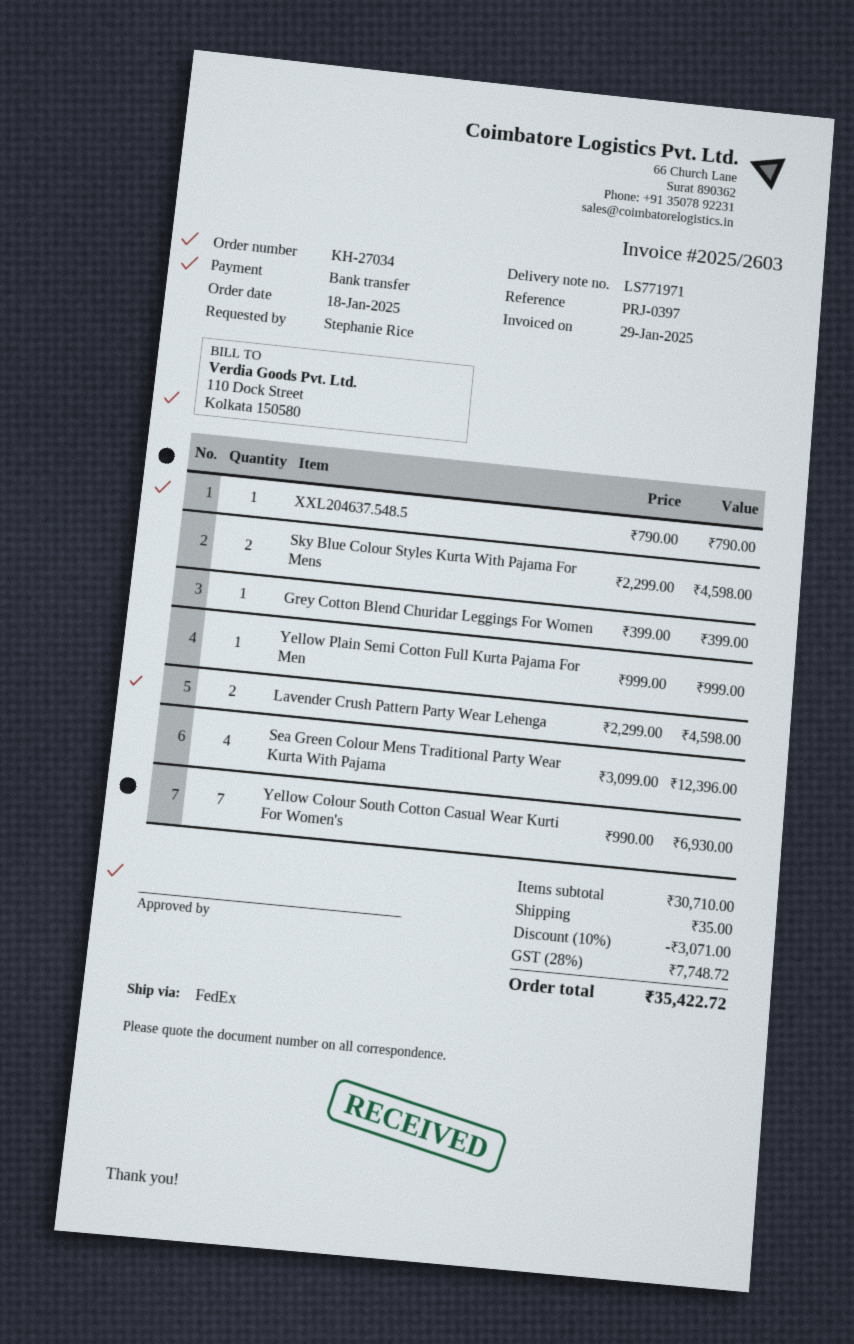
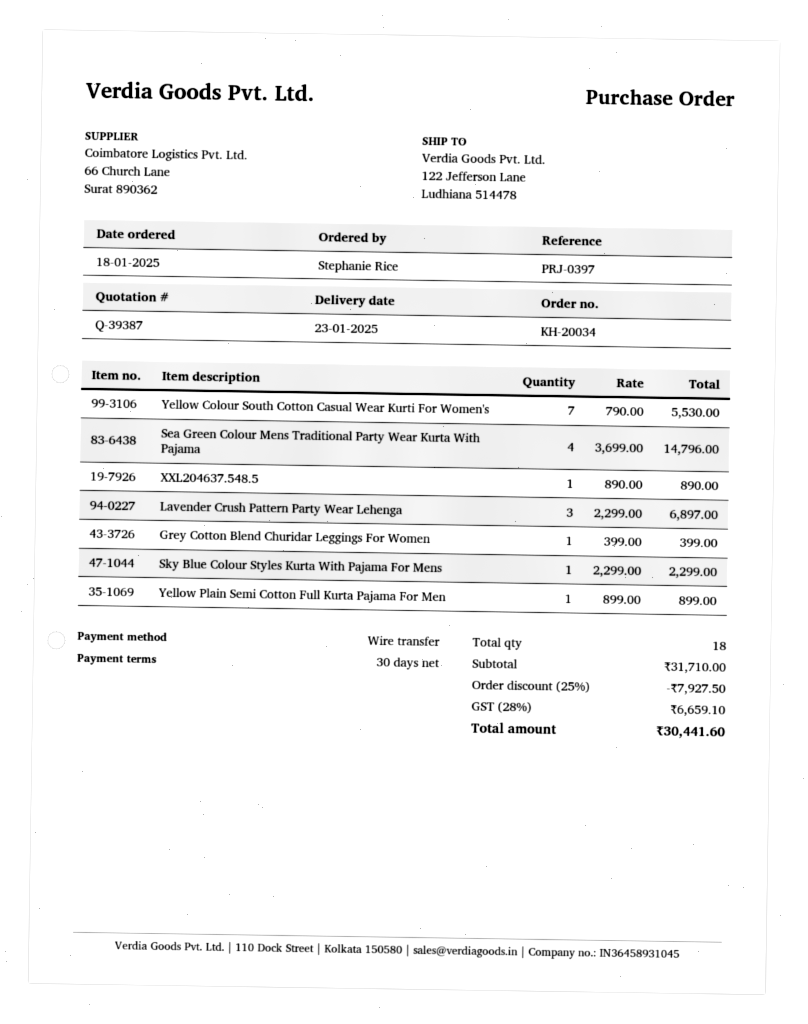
order number: KH-27034 -> KH-20034
XXL204637.548.5: 1 x 790.00 = 790.00 -> 1 x 890.00 = 890.00
Sky Blue Colour Styles Kurta With Pajama For Mens: 2 x 2299.00 = 4598.00 -> 1 x 2299.00 = 2299.00
Yellow Plain Semi Cotton Full Kurta Pajama For Men: 1 x 999.00 = 999.00 -> 1 x 899.00 = 899.00
Lavender Crush Pattern Party Wear Lehenga: 2 x 2299.00 = 4598.00 -> 3 x 2299.00 = 6897.00
Sea Green Colour Mens Traditional Party Wear Kurta With Pajama: 4 x 3099.00 = 12396.00 -> 4 x 3699.00 = 14796.00
Yellow Colour South Cotton Casual Wear Kurti For Women's: 7 x 990.00 = 6930.00 -> 7 x 790.00 = 5530.00
subtotal: 30710.00 -> 31710.00
discount: 10% = 3071.00 -> 25% = 7927.50
shipping: 35.00 -> none
tax: 28% = 7748.72 -> 28% = 6659.10
total: 35422.72 -> 30441.60

